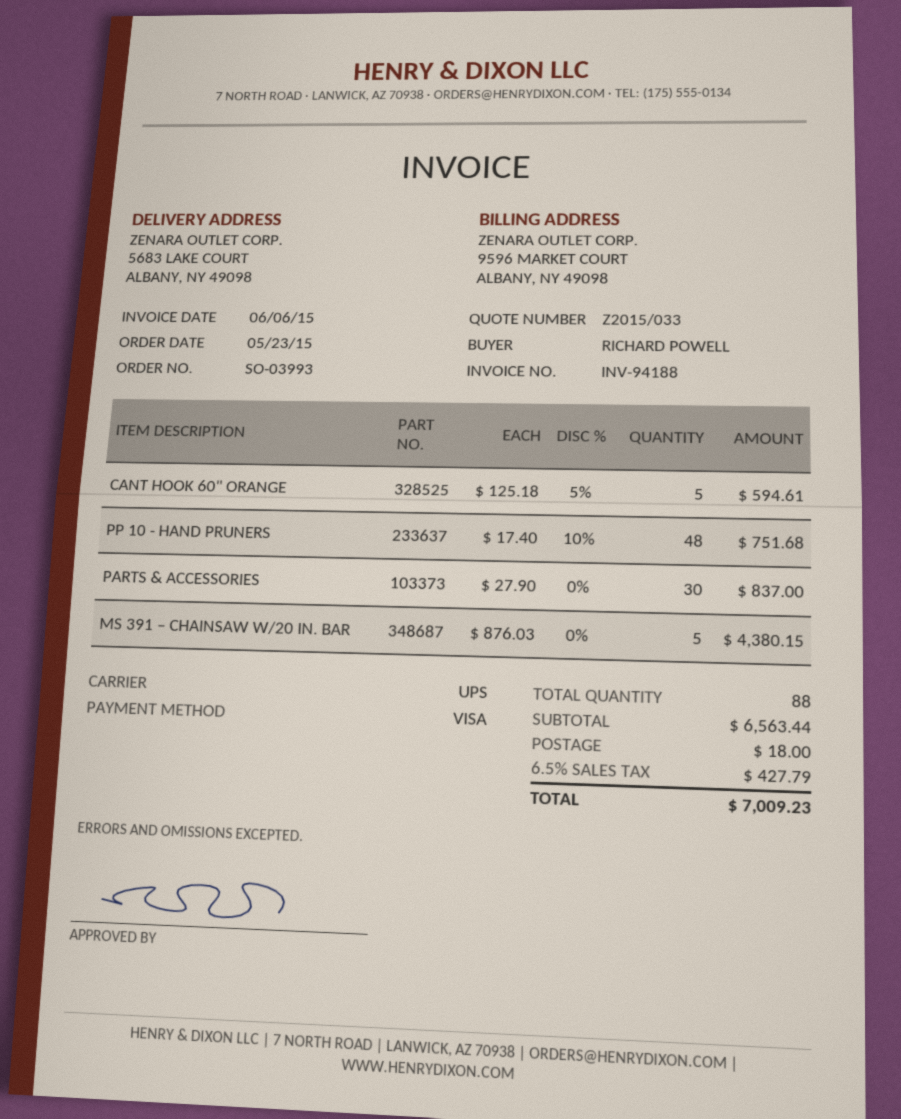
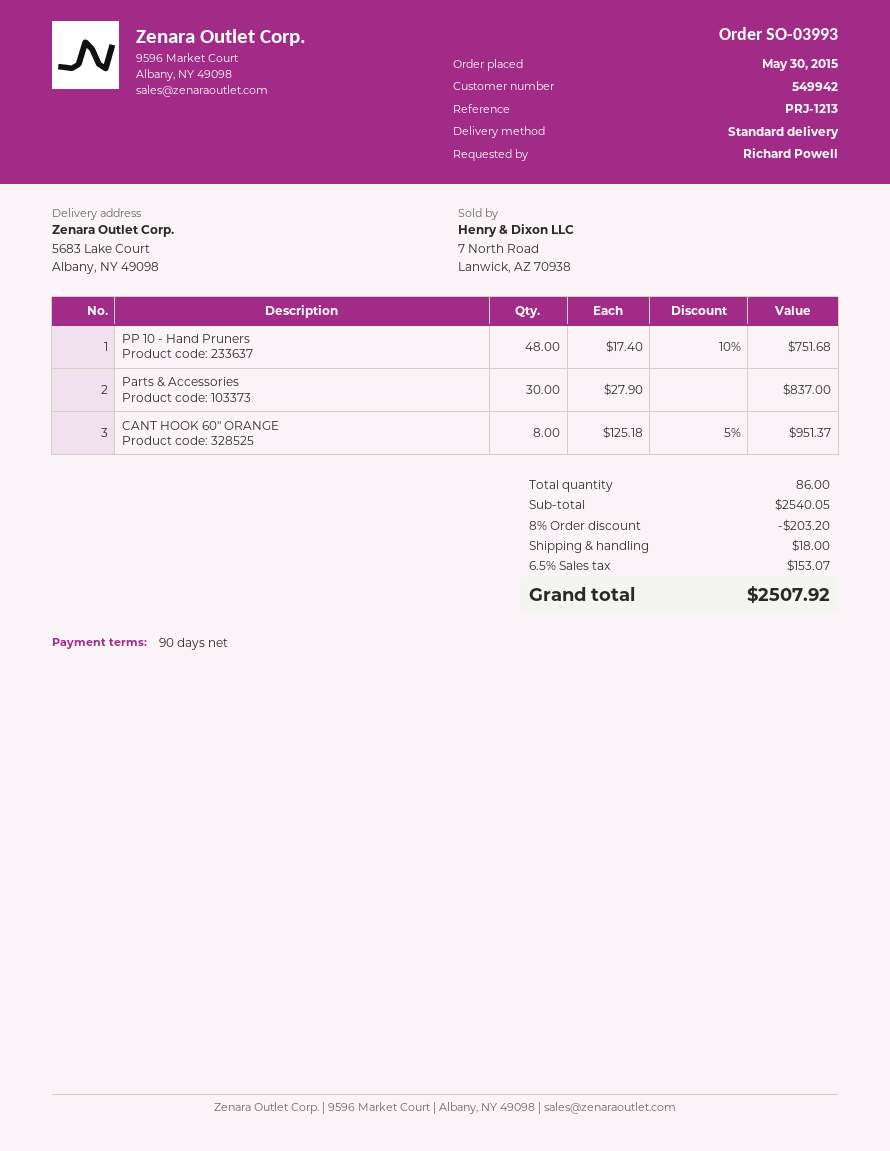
order date: 2015-05-23 -> 2015-05-30
shipping method: UPS -> standard
CANT HOOK 60" ORANGE: 5 x 125.18 - 5% = 594.61 -> 8 x 125.18 - 5% = 951.37
MS 391 – CHAINSAW W/20 IN. BAR: 5 x 876.03 = 4380.15 -> none
total quantity: 88 -> 86
subtotal: 6563.44 -> 2540.05
discount: none -> 8% = 203.20
tax: 6.5% = 427.79 -> 6.5% = 153.07
total: 7009.23 -> 2507.92

